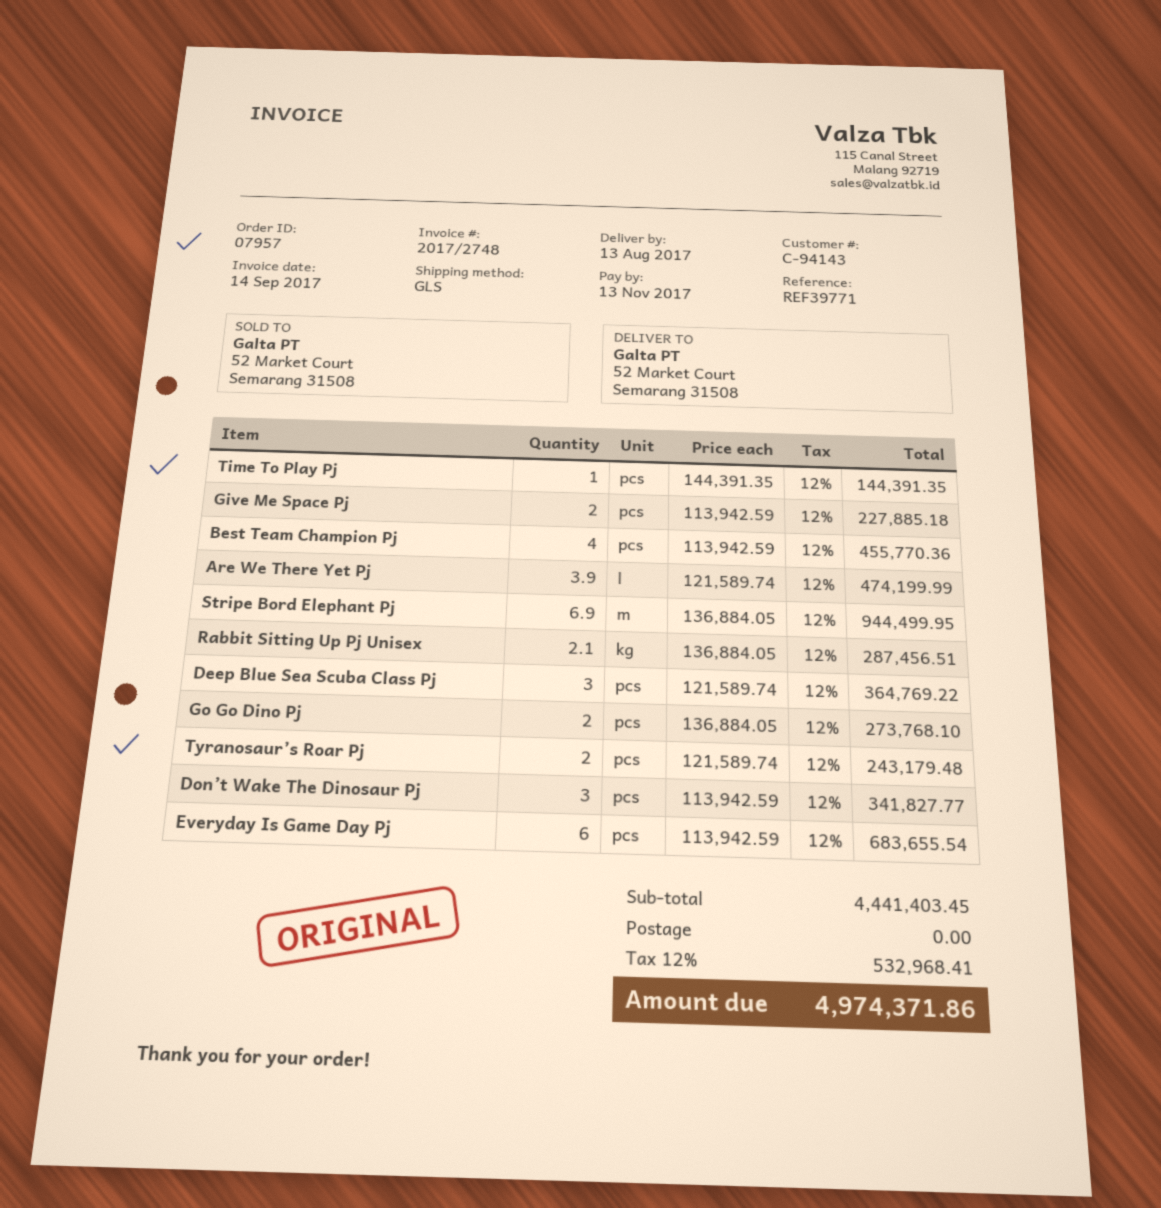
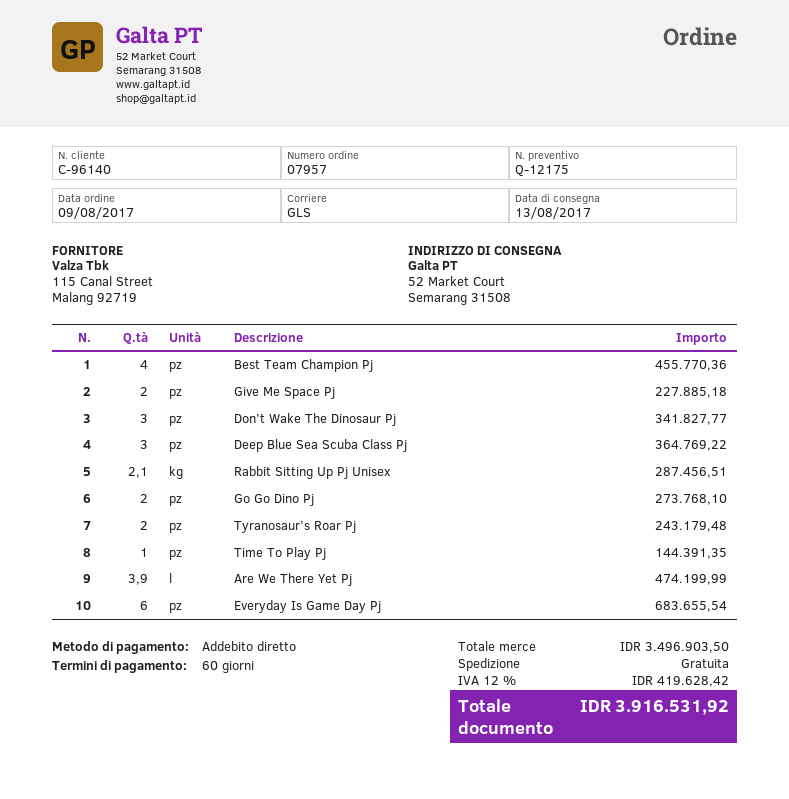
customer number: C-94143 -> C-96140
Stripe Bord Elephant Pj: 6.9 for 944499.95 -> none
subtotal: 4441403.45 -> 3496903.50
tax: 12% = 532968.41 -> 12% = 419628.42
total: 4974371.86 -> 3916531.92

